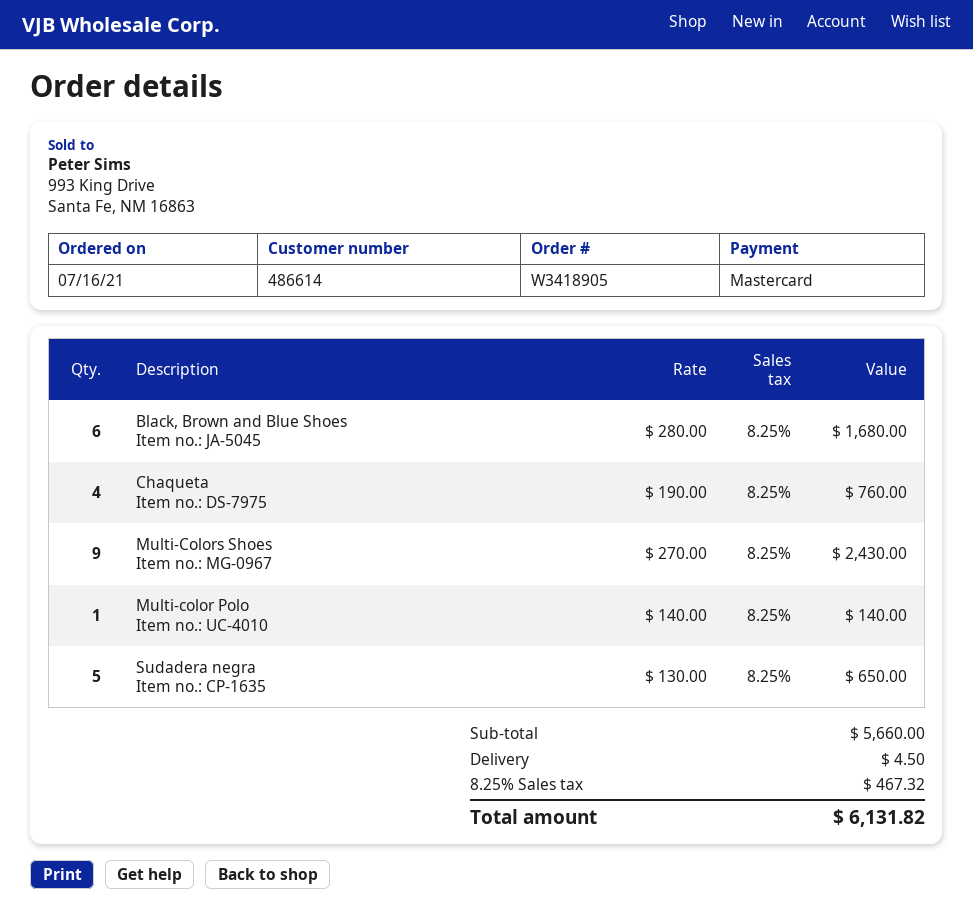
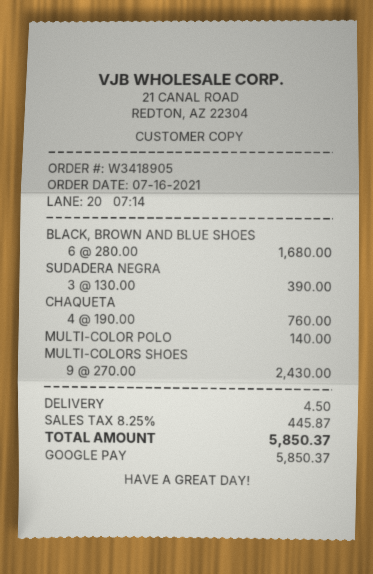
payment method: Mastercard -> Google Pay
Sudadera negra: 5 x 130.00 = 650.00 -> 3 x 130.00 = 390.00
tax: 8.25% = 467.32 -> 8.25% = 445.87
total: 6131.82 -> 5850.37

